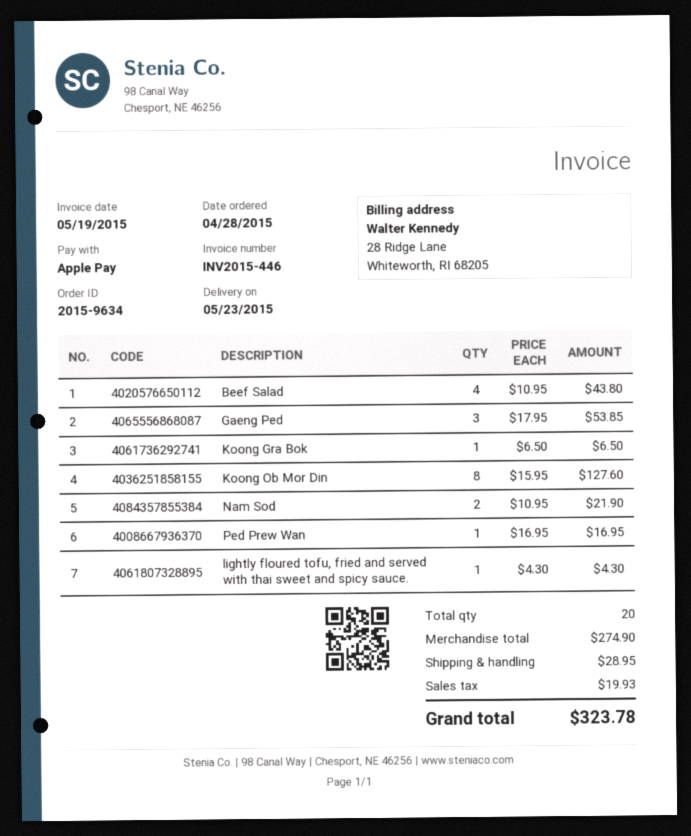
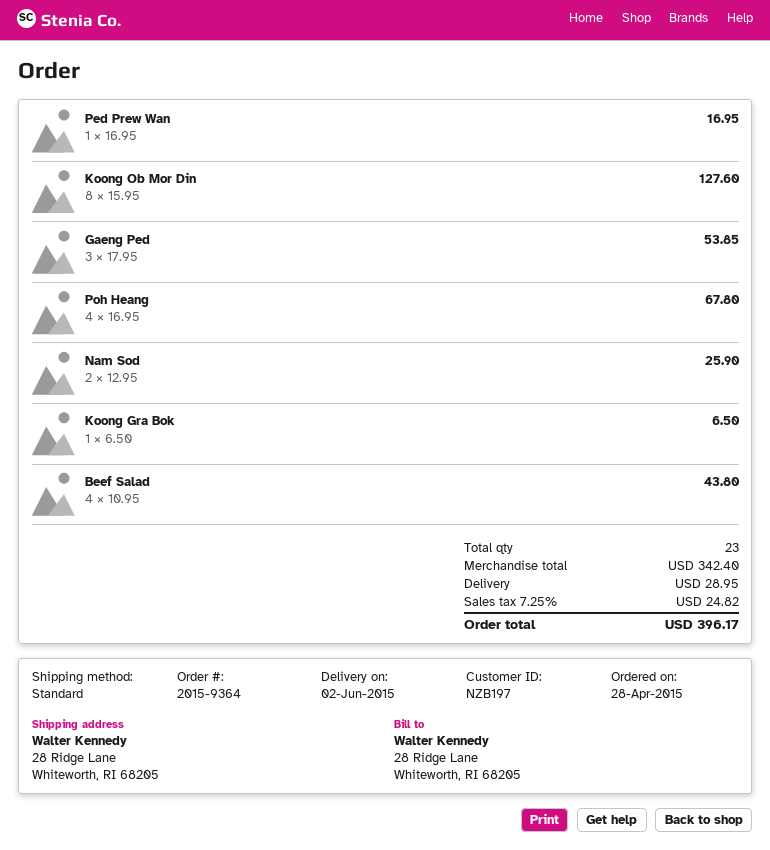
order number: 2015-9634 -> 2015-9364
delivery date: 2015-05-23 -> 2015-06-02
Nam Sod: 2 x 10.95 = 21.90 -> 2 x 12.95 = 25.90
lightly floured tofu, fried and served with thai sweet and spicy sauce.: 1 x 4.30 = 4.30 -> none
Poh Heang: none -> 4 x 16.95 = 67.80
total quantity: 20 -> 23
subtotal: 274.90 -> 342.40
tax: 19.93 -> 24.82
total: 323.78 -> 396.17

